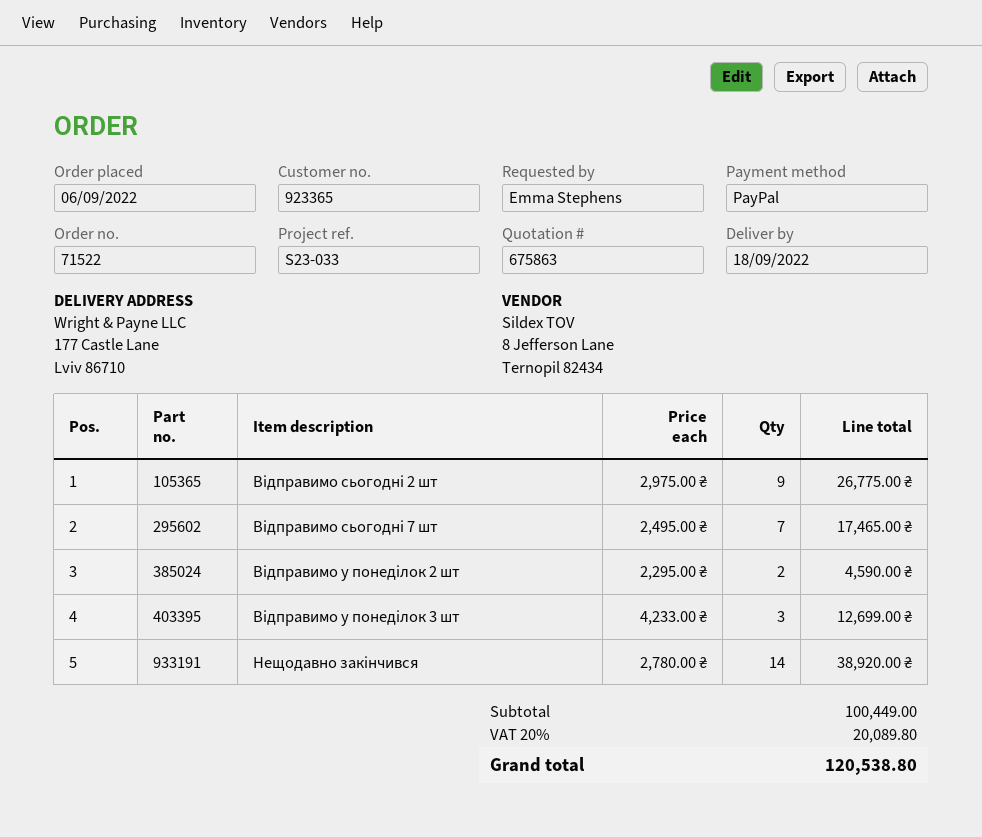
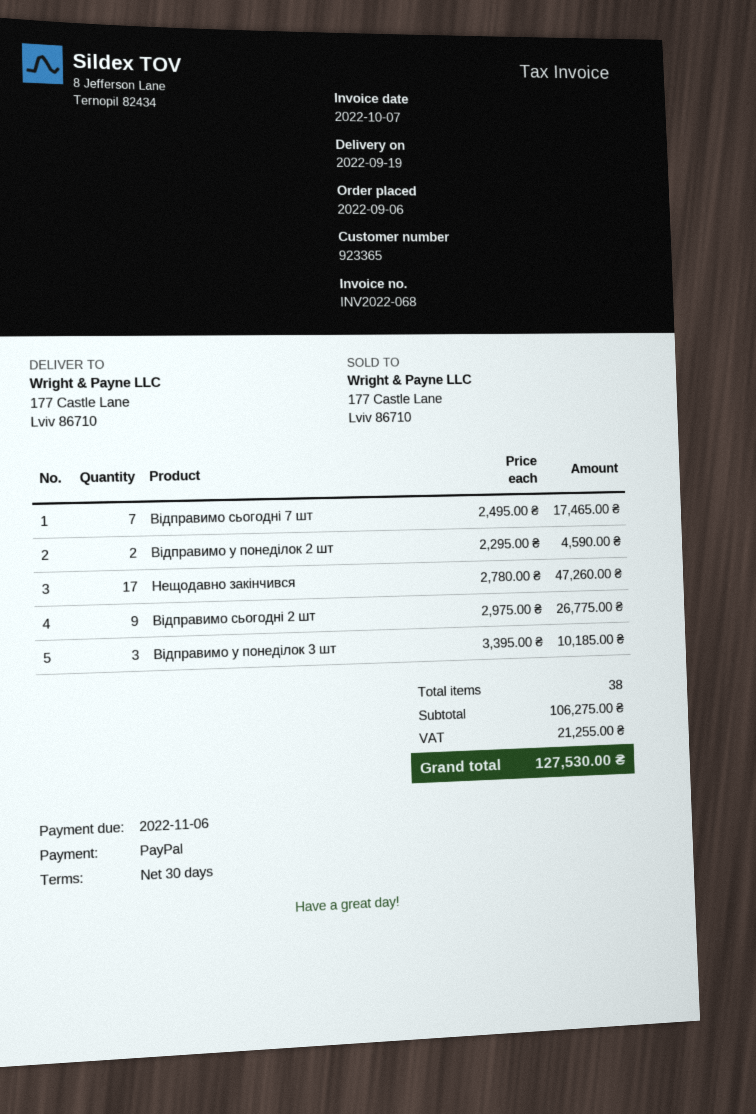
delivery date: 2022-09-18 -> 2022-09-19
Відправимо у понеділок 3 шт: 3 x 4233.00 = 12699.00 -> 3 x 3395.00 = 10185.00
Нещодавно закінчився: 14 x 2780.00 = 38920.00 -> 17 x 2780.00 = 47260.00
subtotal: 100449.00 -> 106275.00
tax: 20089.80 -> 21255.00
total: 120538.80 -> 127530.00

